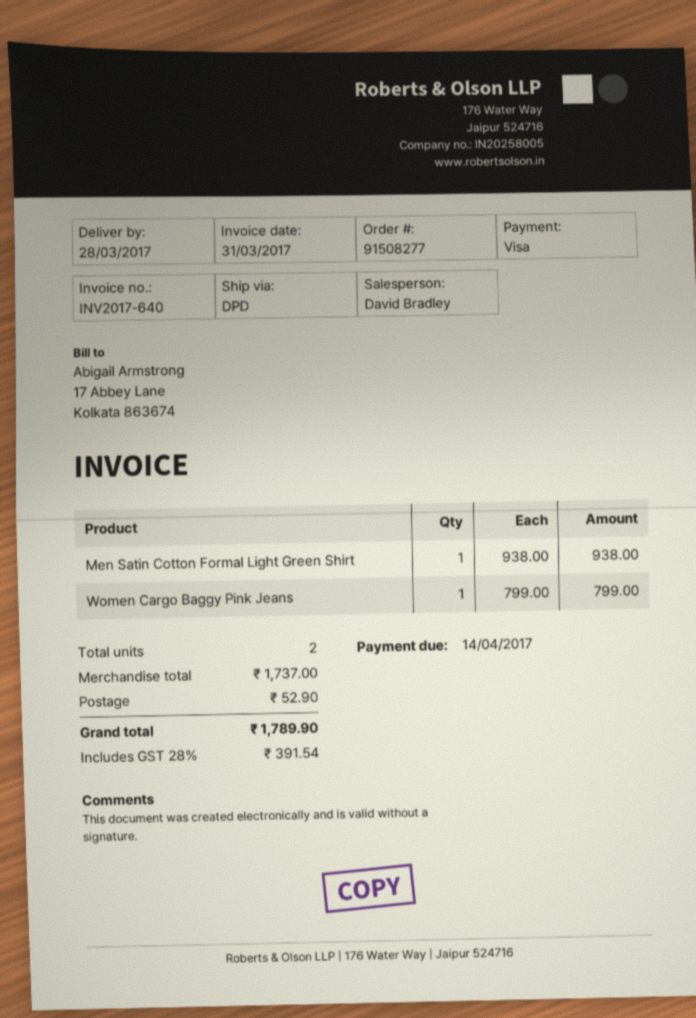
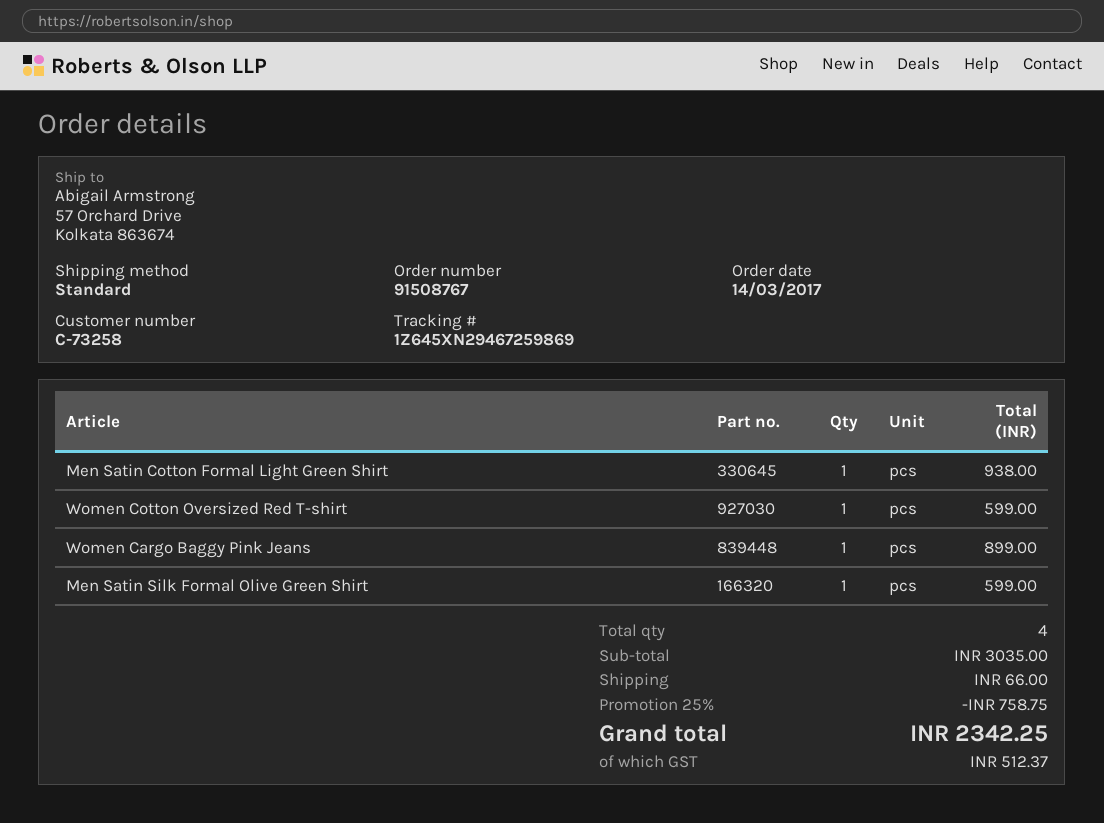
order number: 91508277 -> 91508767
shipping method: DPD -> standard
Women Cargo Baggy Pink Jeans: 1 for 799.00 -> 1 for 899.00
Women Cotton Oversized Red T-shirt: none -> 1 for 599.00
Men Satin Silk Formal Olive Green Shirt: none -> 1 for 599.00
total quantity: 2 -> 4
subtotal: 1737.00 -> 3035.00
discount: none -> 25% = 758.75
shipping: 52.90 -> 66.00
tax: 391.54 -> 512.37
total: 1789.90 -> 2342.25

